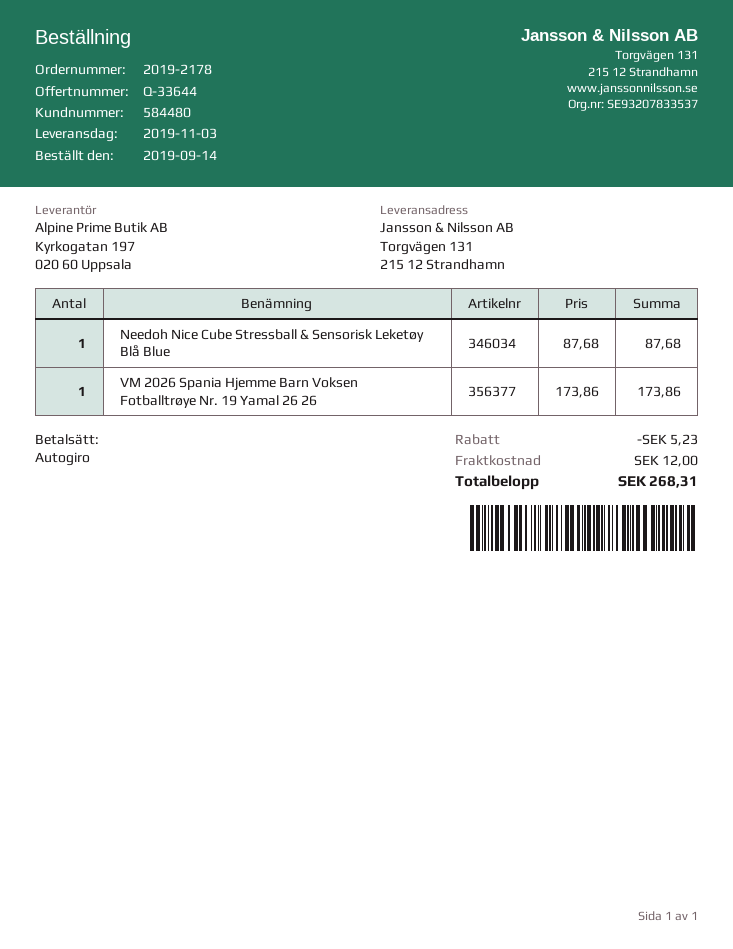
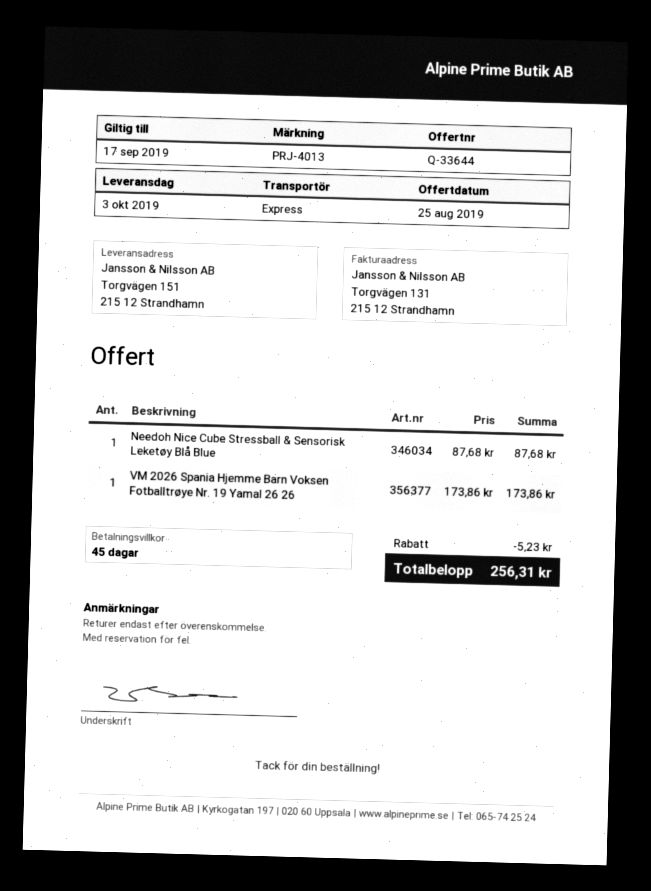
delivery date: 2019-11-03 -> 2019-10-03
ship to: Torgvägen 131, 215 12 Strandhamn -> Torgvägen 151, 215 12 Strandhamn
shipping: 12.00 -> none
total: 268.31 -> 256.31

